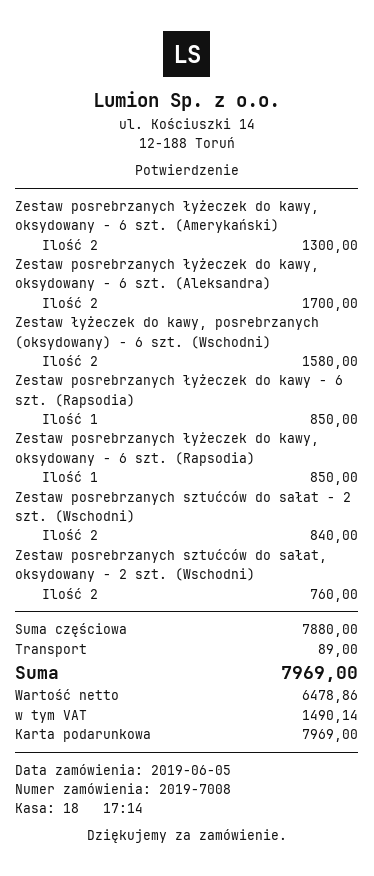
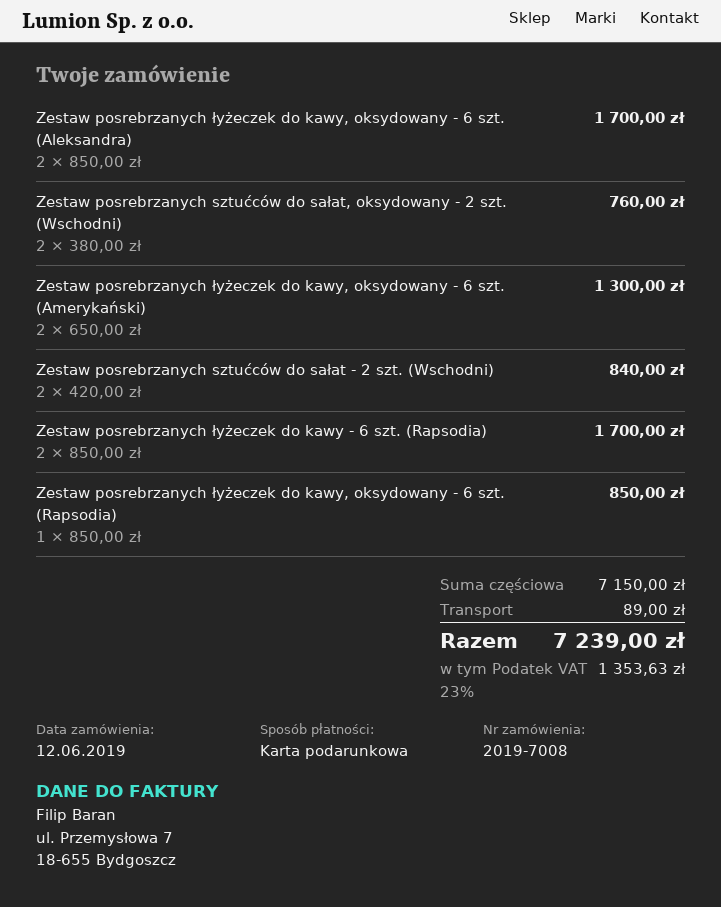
order date: 2019-06-05 -> 2019-06-12
Zestaw łyżeczek do kawy, posrebrzanych (oksydowany) - 6 szt. (Wschodni): 2 for 1580.00 -> none
Zestaw posrebrzanych łyżeczek do kawy - 6 szt. (Rapsodia): 1 for 850.00 -> 2 for 1700.00
subtotal: 7880.00 -> 7150.00
tax: 1490.14 -> 1353.63
total: 7969.00 -> 7239.00

